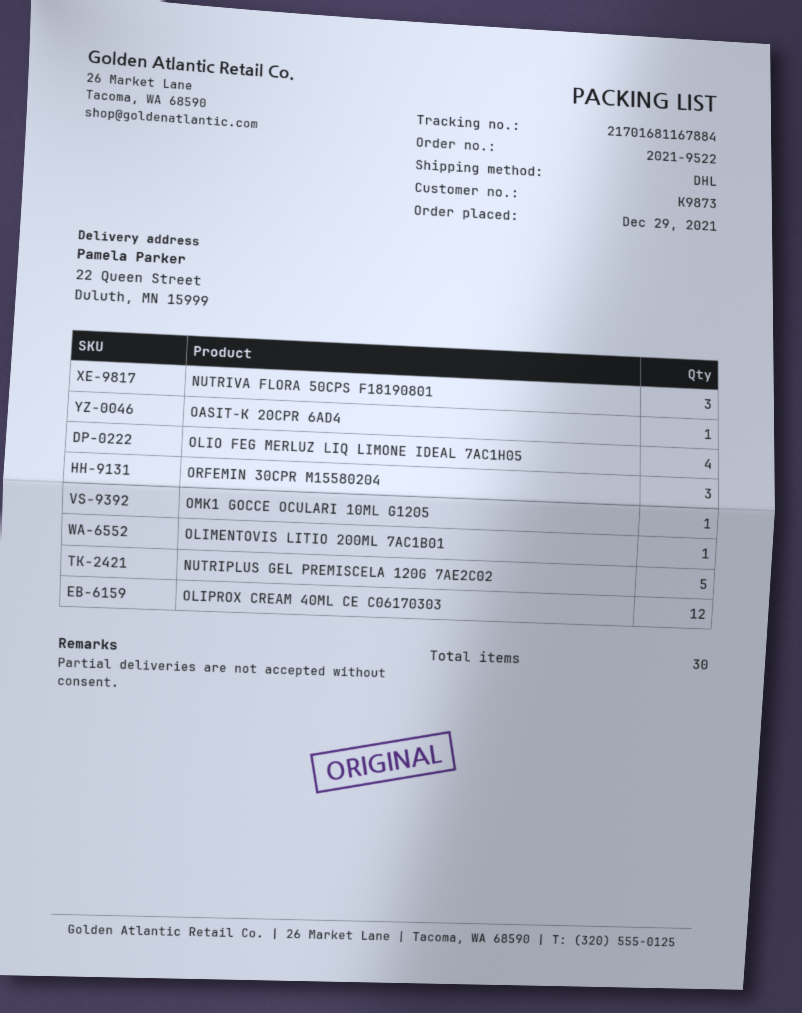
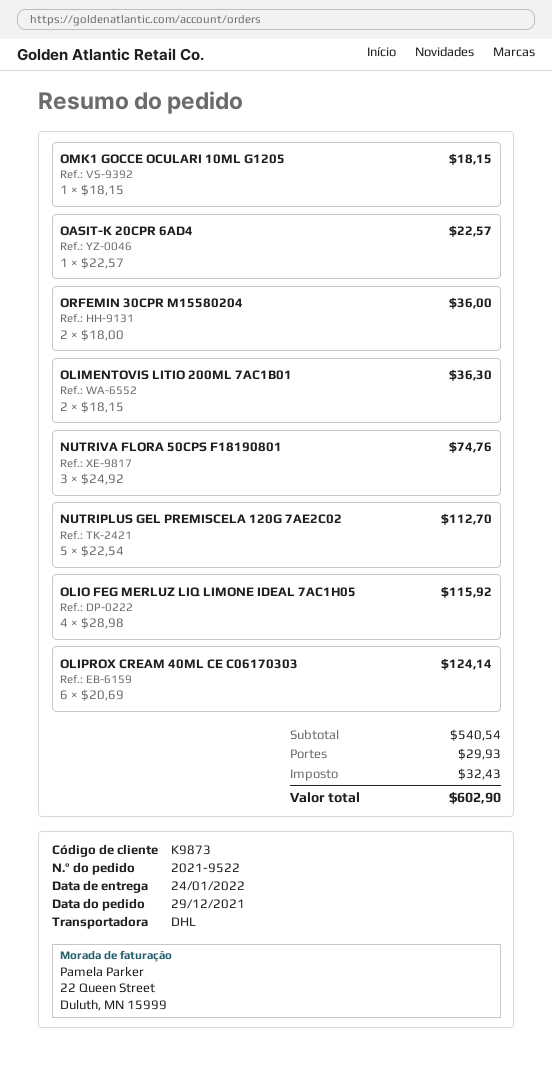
ORFEMIN 30CPR M15580204: 3 -> 2
OLIMENTOVIS LITIO 200ML 7AC1B01: 1 -> 2
OLIPROX CREAM 40ML CE C06170303: 12 -> 6

